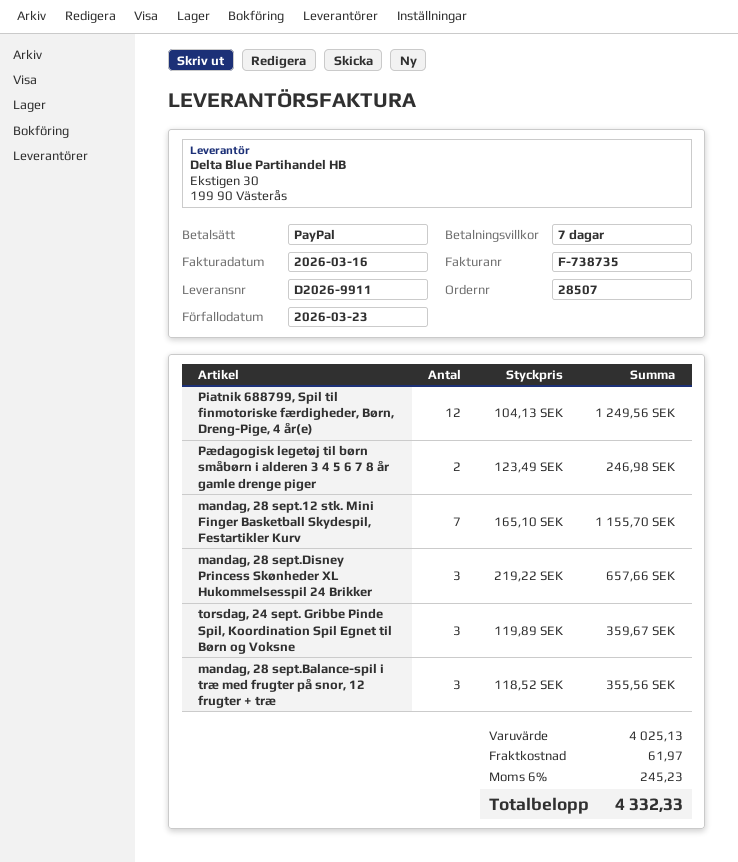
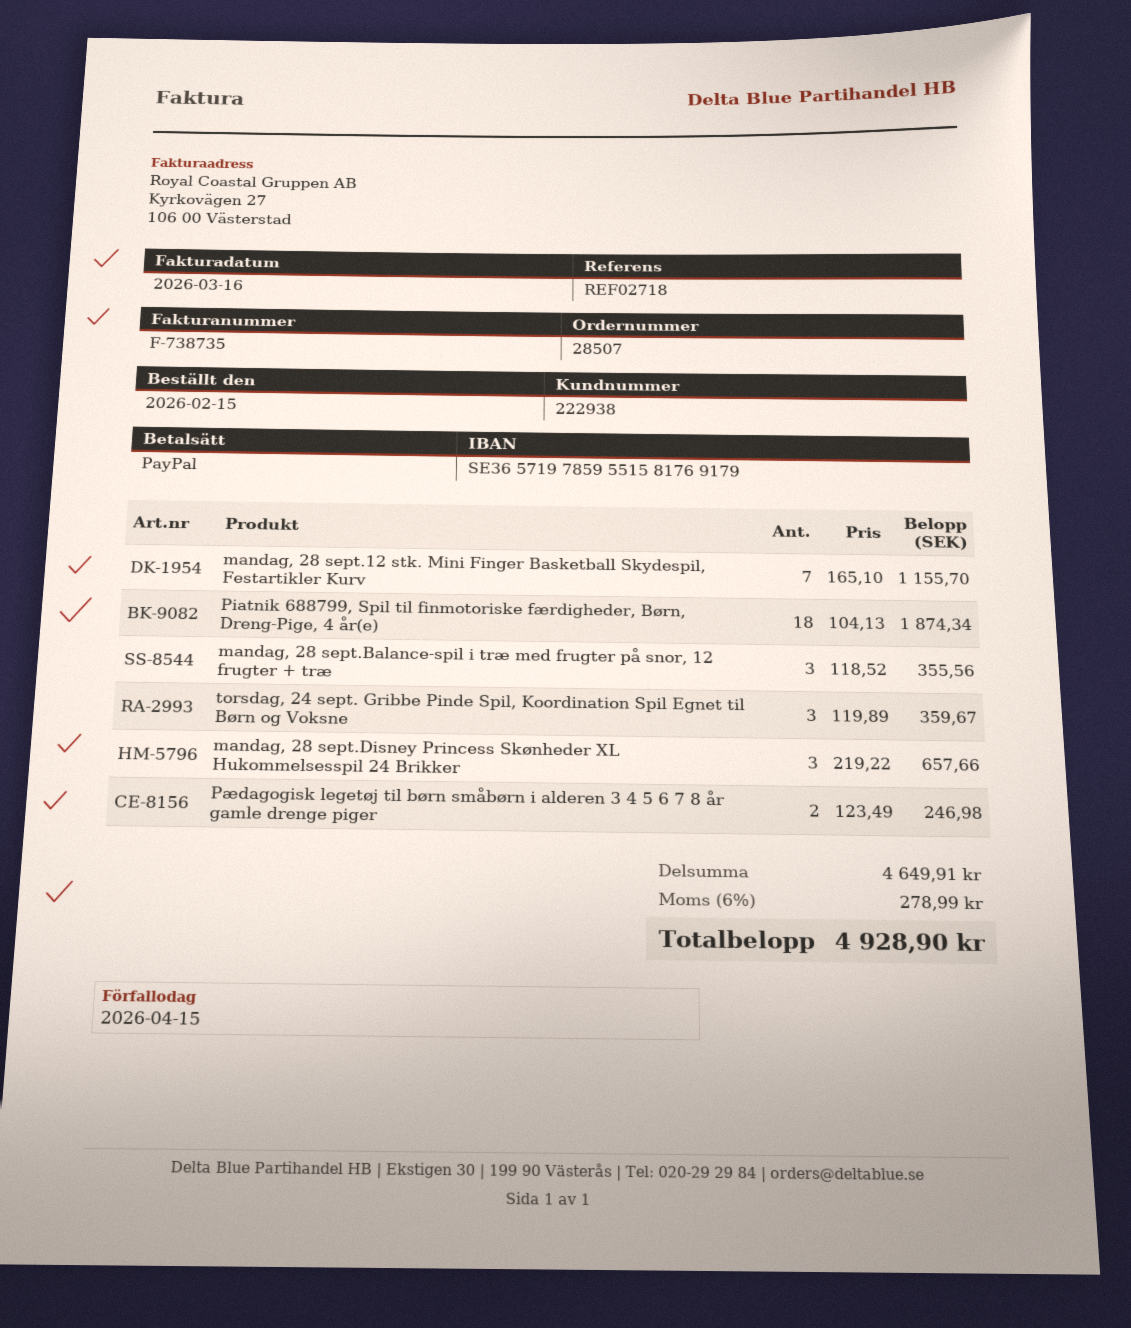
due date: 2026-03-23 -> 2026-04-15
Piatnik 688799, Spil til finmotoriske færdigheder, Børn, Dreng-Pige, 4 år(e): 12 x 104.13 = 1249.56 -> 18 x 104.13 = 1874.34
subtotal: 4025.13 -> 4649.91
shipping: 61.97 -> none
tax: 6% = 245.23 -> 6% = 278.99
total: 4332.33 -> 4928.90

